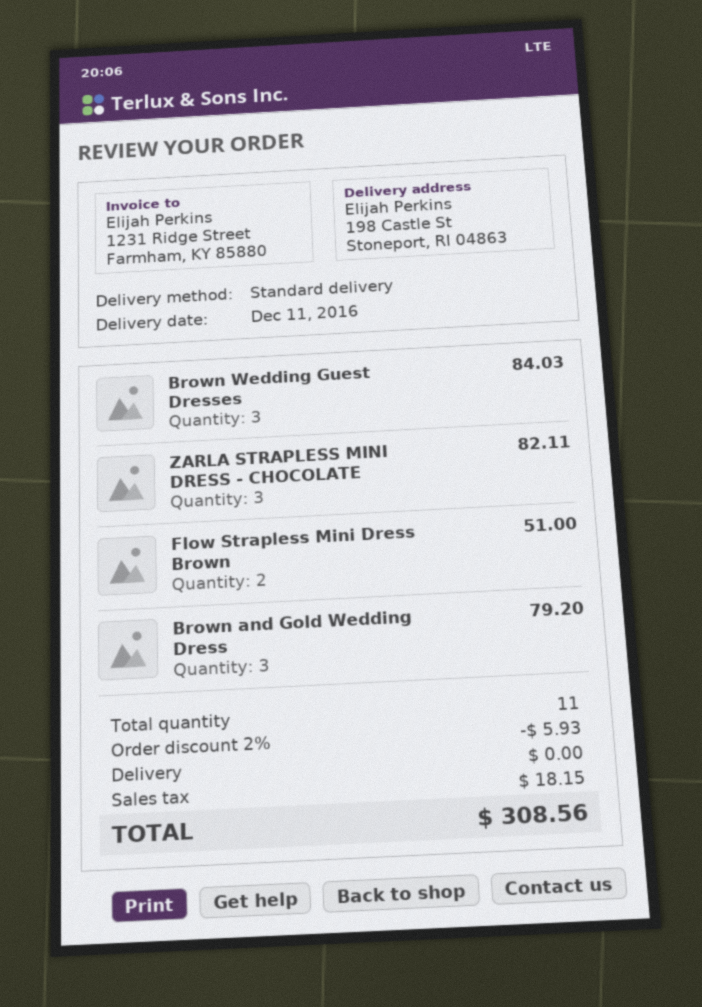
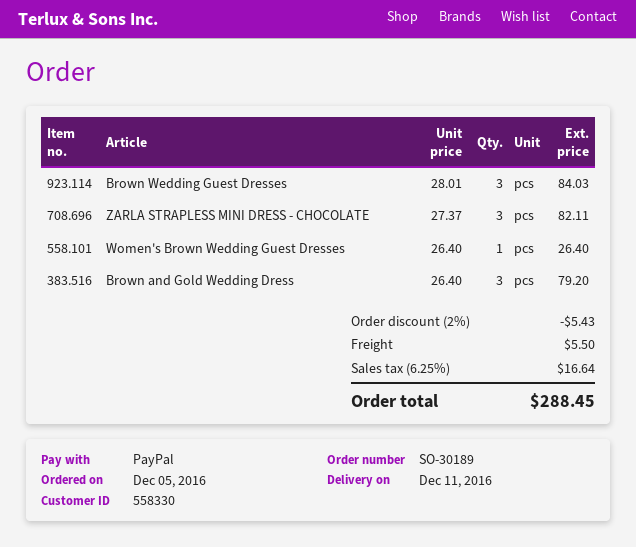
Flow Strapless Mini Dress Brown: 2 for 51.00 -> none
Women's Brown Wedding Guest Dresses: none -> 1 for 26.40
discount: 2% = 5.93 -> 2% = 5.43
shipping: 0.00 -> 5.50
tax: 18.15 -> 16.64
total: 308.56 -> 288.45

